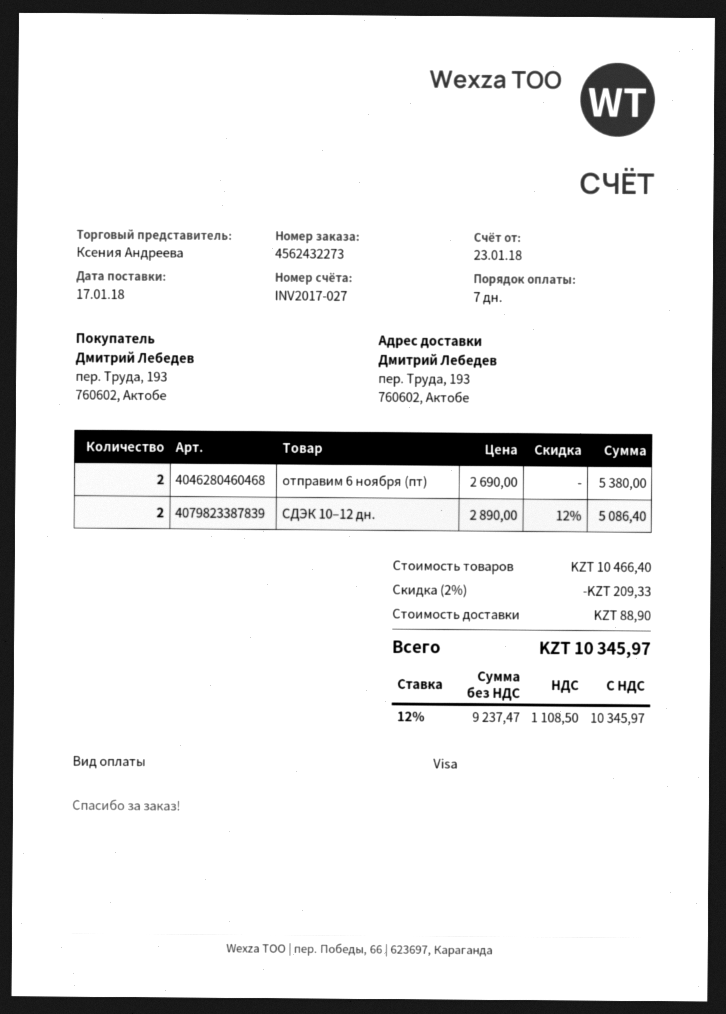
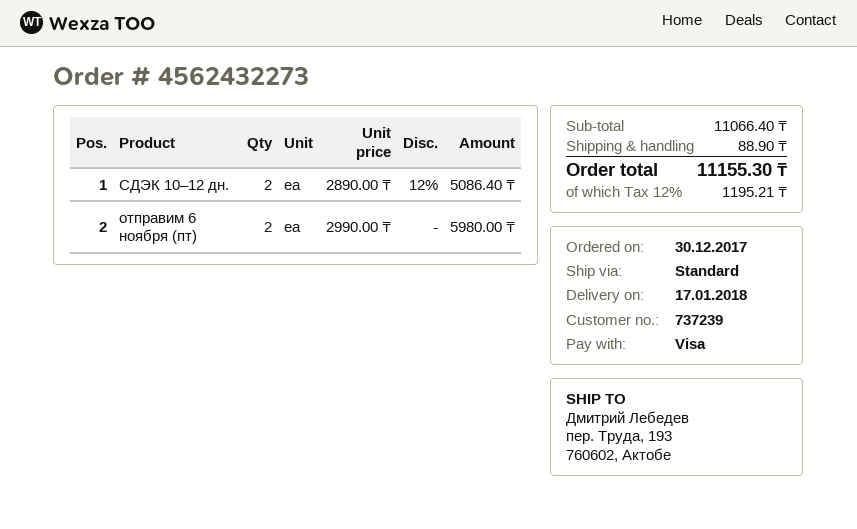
отправим 6 ноября (пт): 2 x 2690.00 = 5380.00 -> 2 x 2990.00 = 5980.00
subtotal: 10466.40 -> 11066.40
discount: 2% = 209.33 -> none
tax: 12% = 1108.50 -> 12% = 1195.21
total: 10345.97 -> 11155.30

